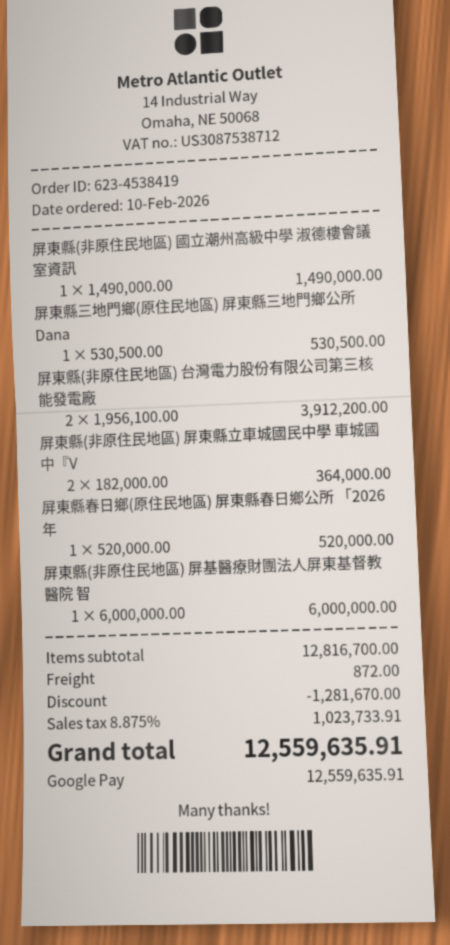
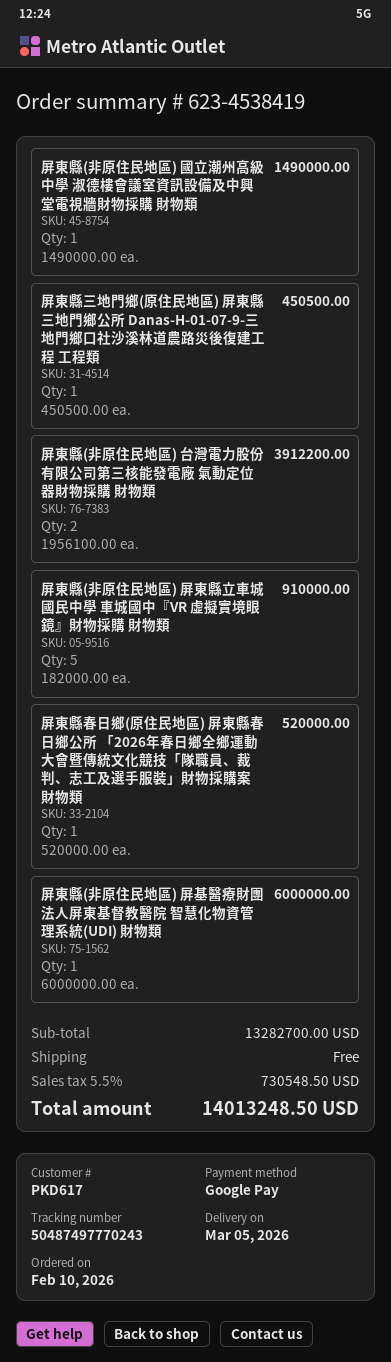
屏東縣三地門鄉(原住民地區) 屏東縣三地門鄉公所 Dana: 1 x 530500.00 = 530500.00 -> 1 x 450500.00 = 450500.00
屏東縣(非原住民地區) 屏東縣立車城國民中學 車城國中『V: 2 x 182000.00 = 364000.00 -> 5 x 182000.00 = 910000.00
subtotal: 12816700.00 -> 13282700.00
discount: 1281670.00 -> none
shipping: 872.00 -> 0.00
tax: 8.875% = 1023733.91 -> 5.5% = 730548.50
total: 12559635.91 -> 14013248.50

